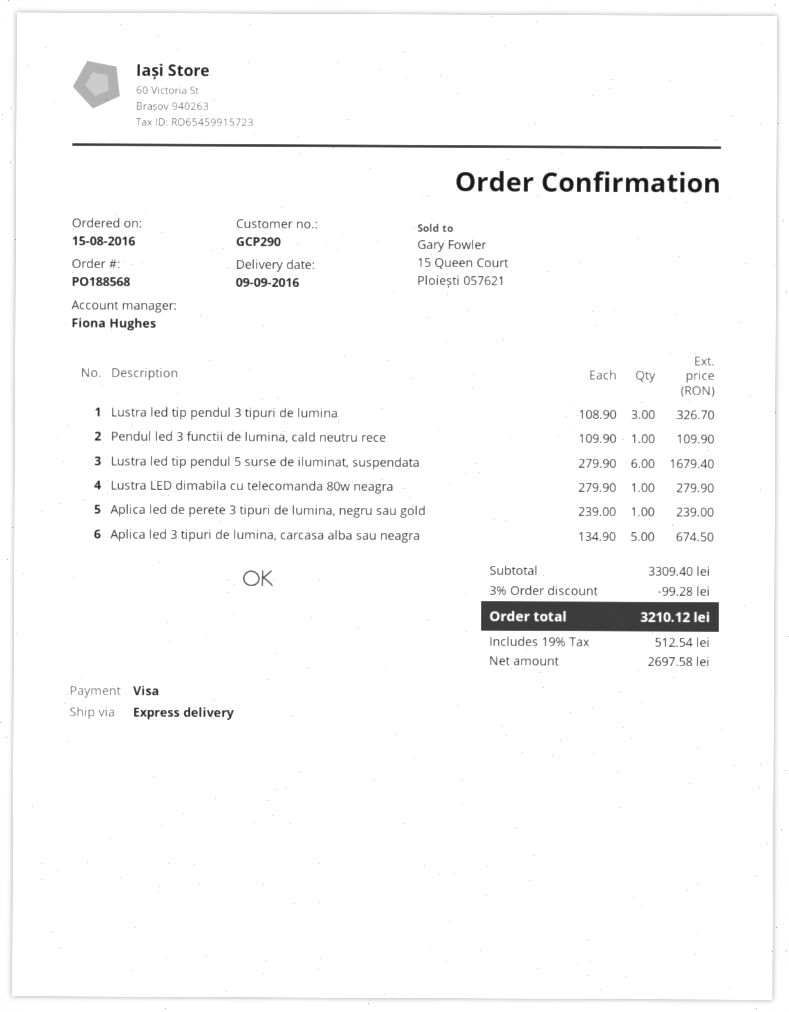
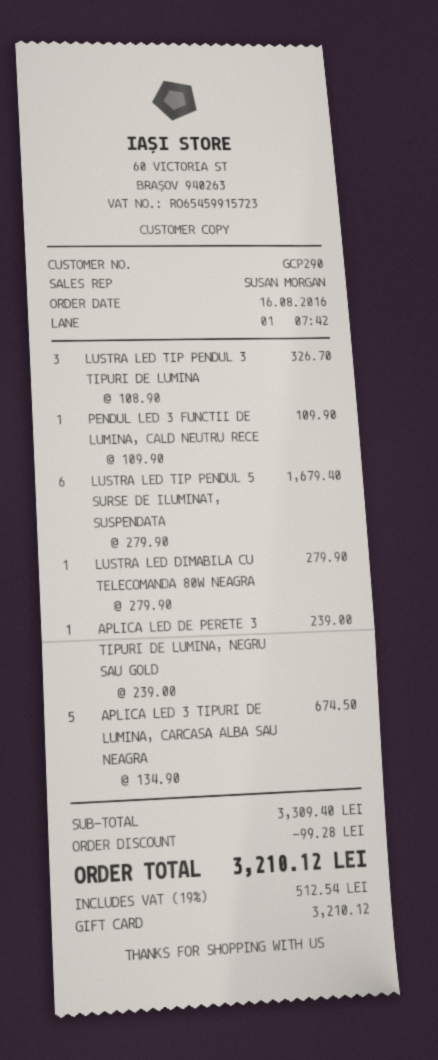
order date: 2016-08-15 -> 2016-08-16
sales rep: Fiona Hughes -> SUSAN MORGAN
payment method: Visa -> gift card

